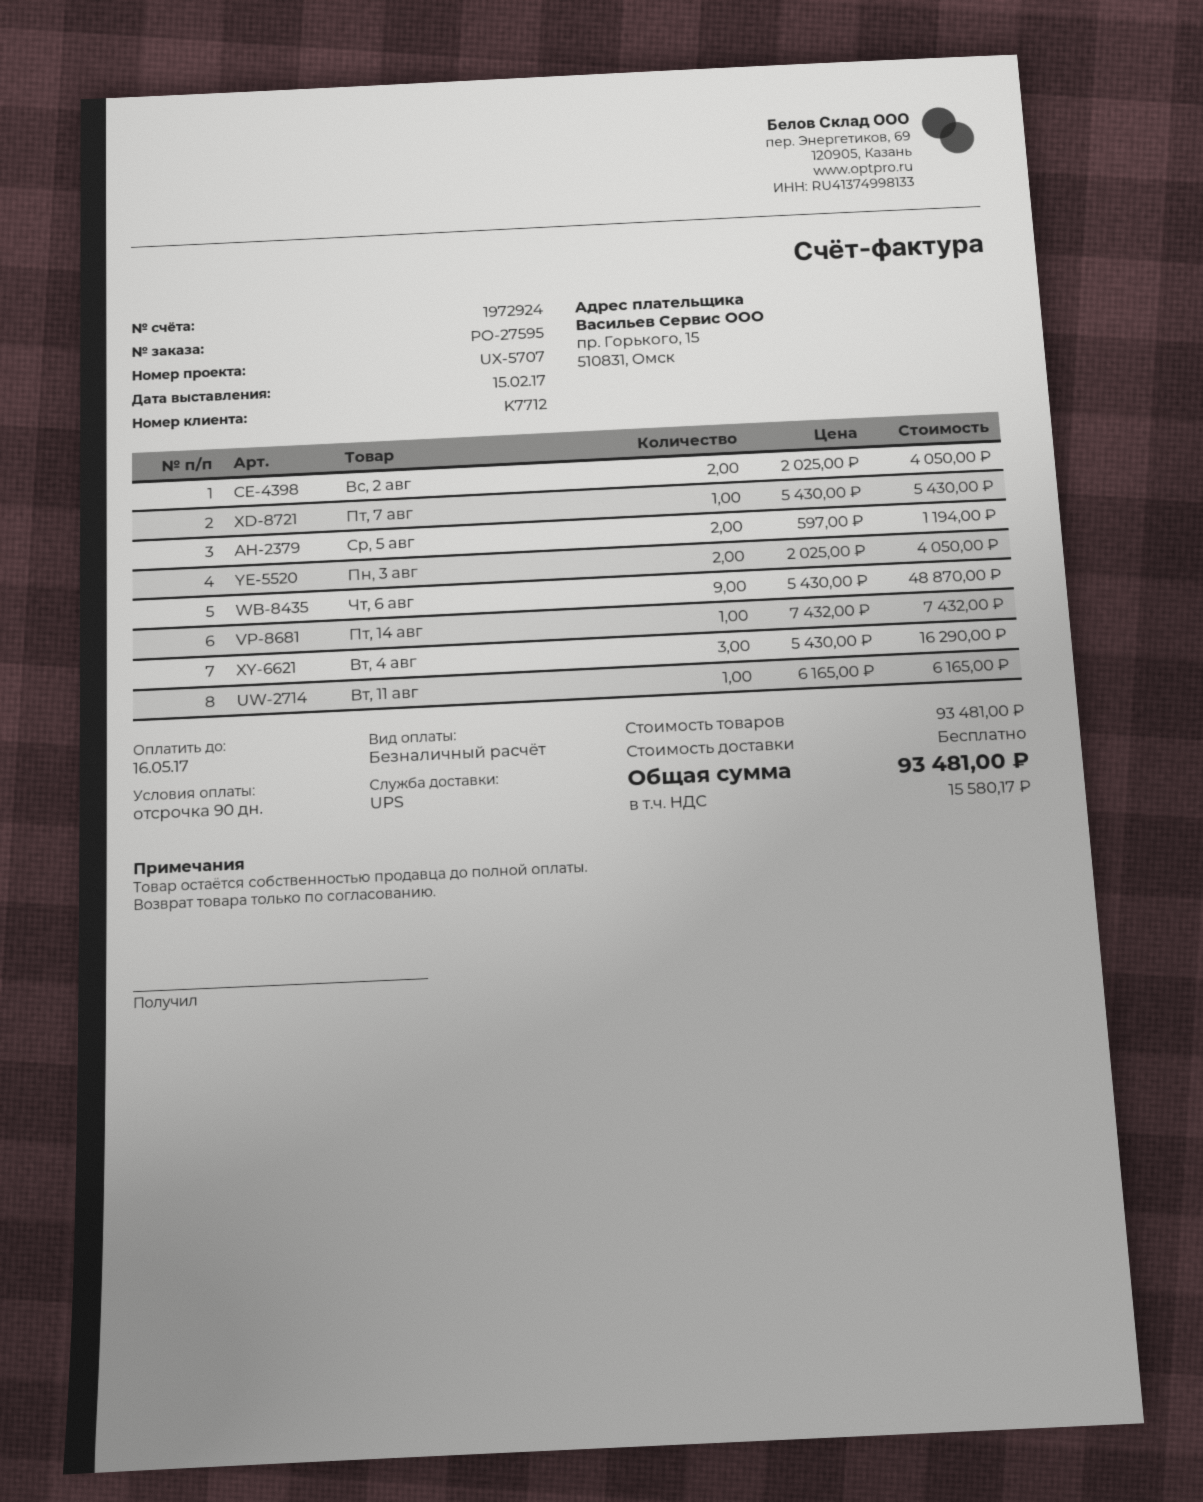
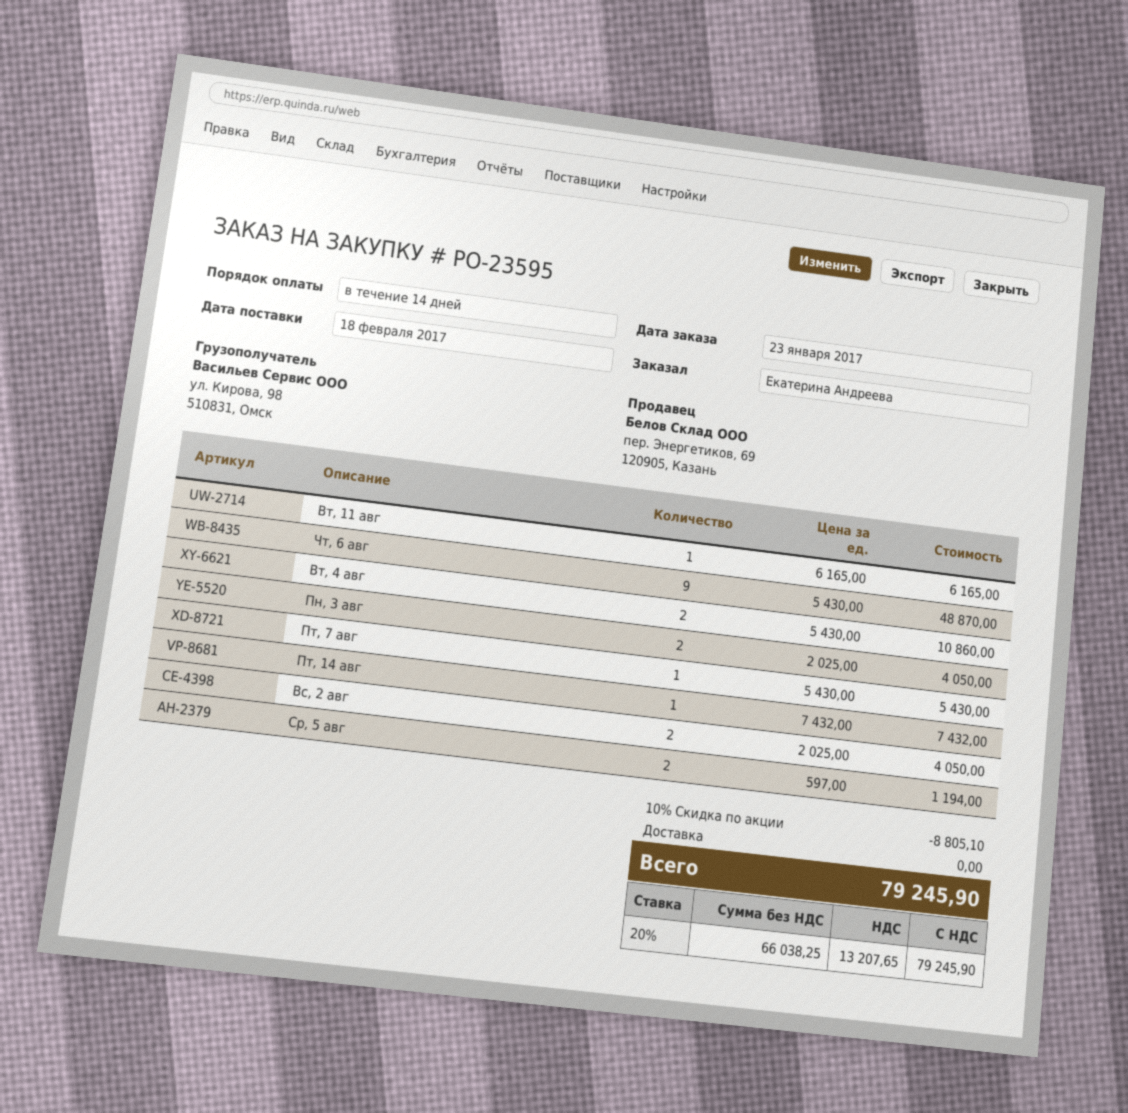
order number: PO-27595 -> PO-23595
payment terms: 90 days -> 14 days
Вт, 4 авг: 3 x 5430.00 = 16290.00 -> 2 x 5430.00 = 10860.00
discount: none -> 10% = 8805.10
tax: 15580.17 -> 13207.65
total: 93481.00 -> 79245.90

